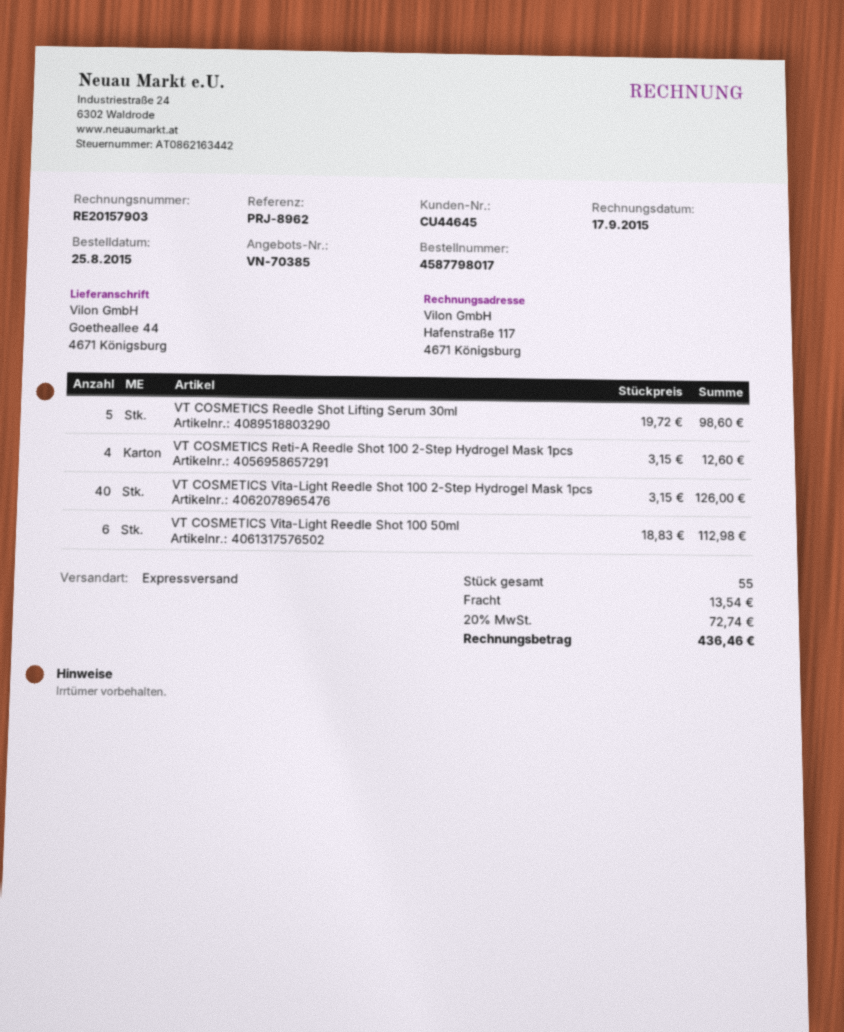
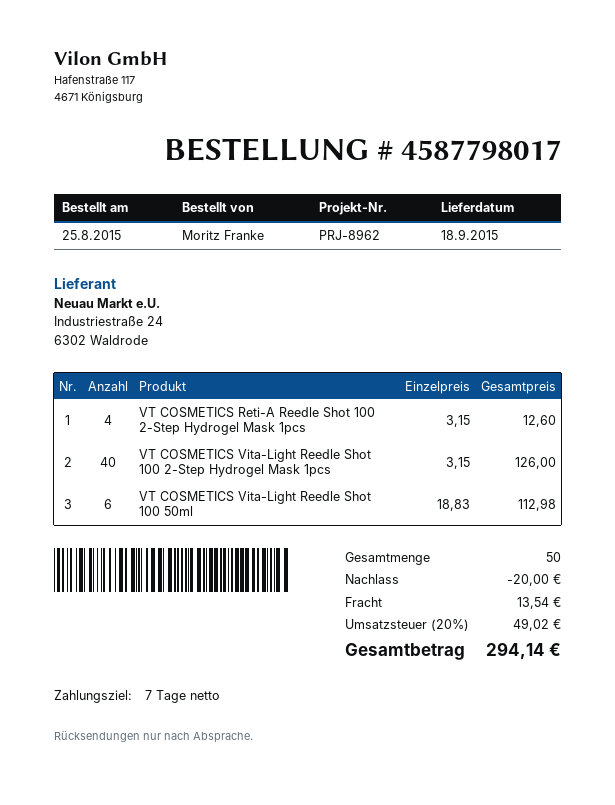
VT COSMETICS Reedle Shot Lifting Serum 30ml: 5 x 19.72 = 98.60 -> none
total quantity: 55 -> 50
discount: none -> 20.00
tax: 20% = 72.74 -> 20% = 49.02
total: 436.46 -> 294.14

